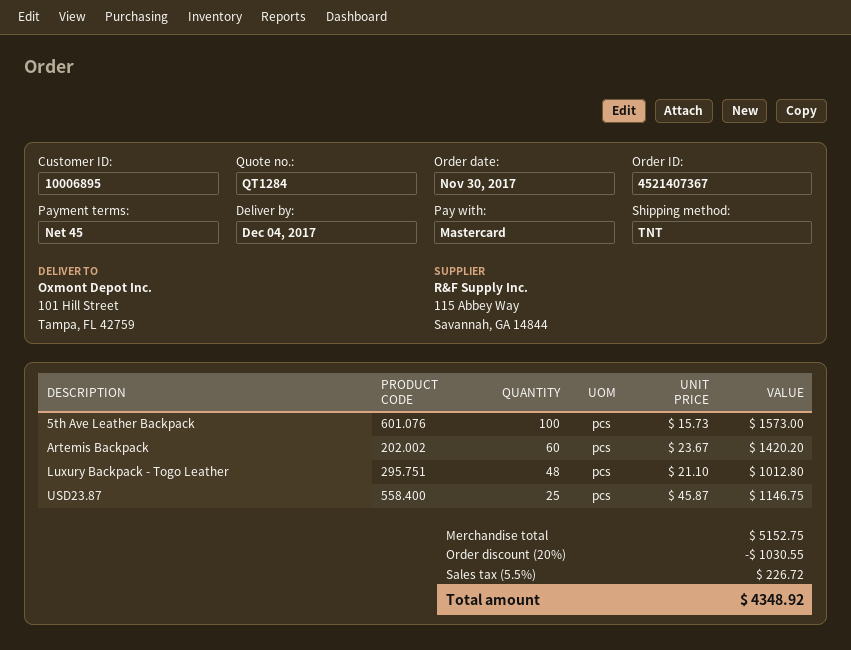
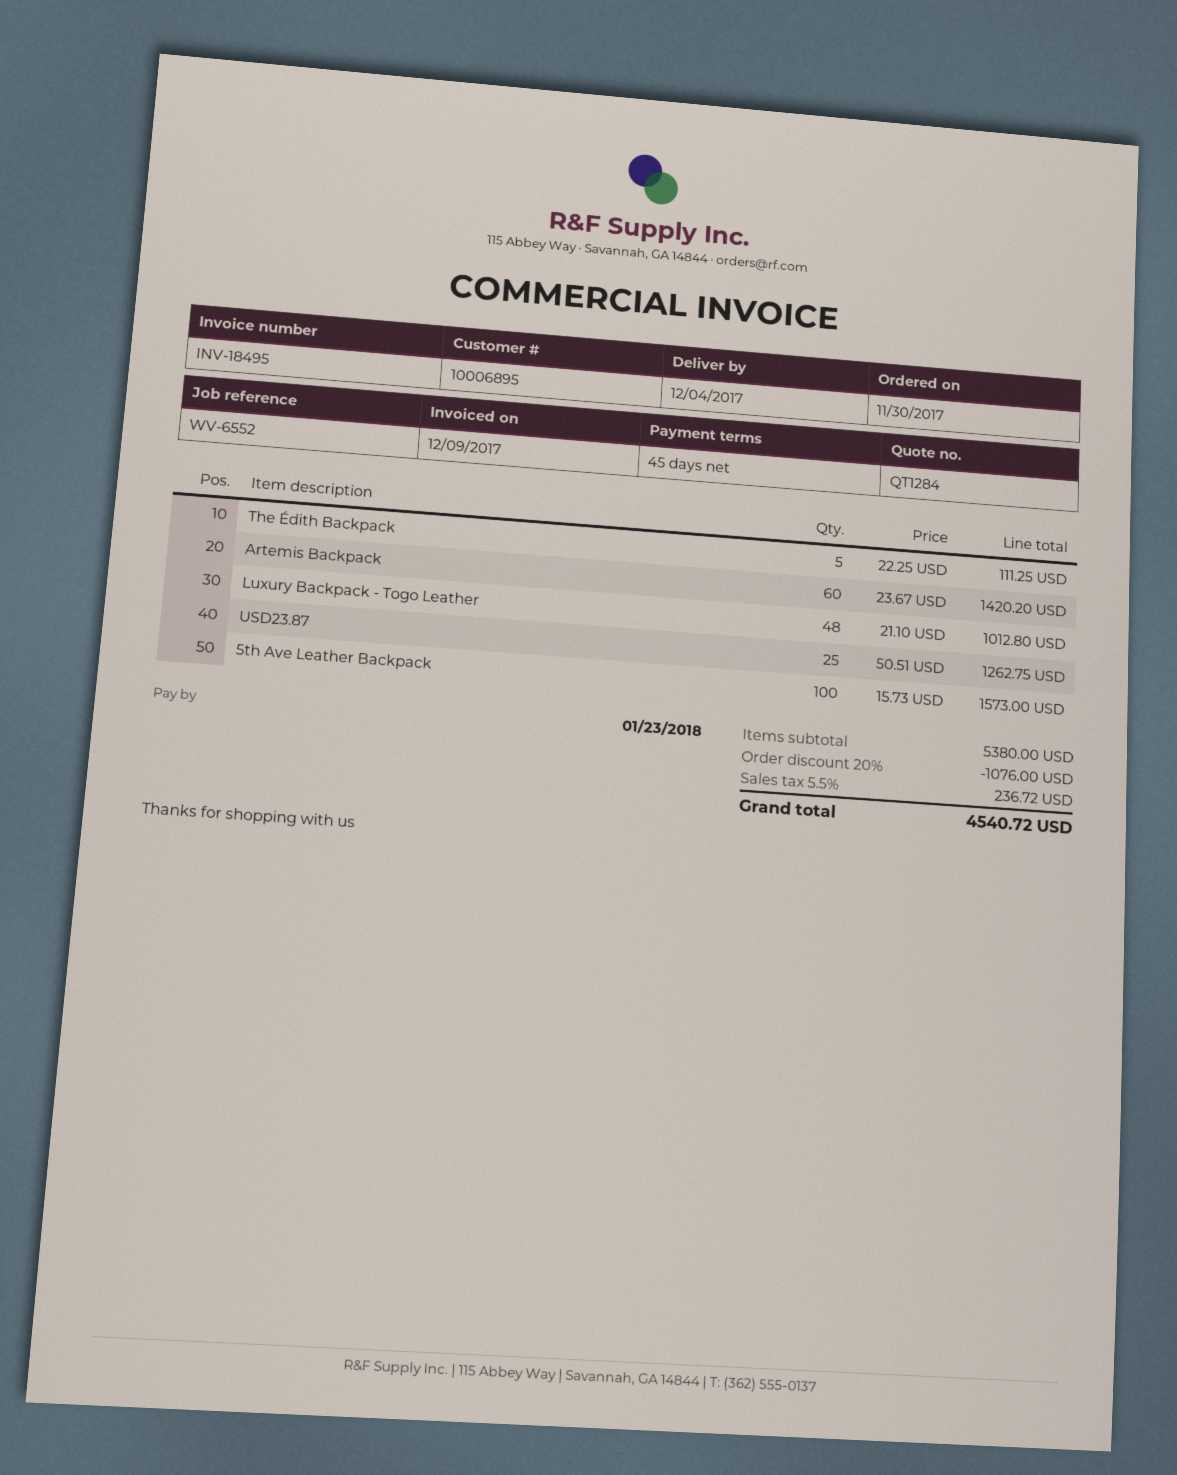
USD23.87: 25 x 45.87 = 1146.75 -> 25 x 50.51 = 1262.75
The Édith Backpack: none -> 5 x 22.25 = 111.25
subtotal: 5152.75 -> 5380.00
discount: 20% = 1030.55 -> 20% = 1076.00
tax: 5.5% = 226.72 -> 5.5% = 236.72
total: 4348.92 -> 4540.72

